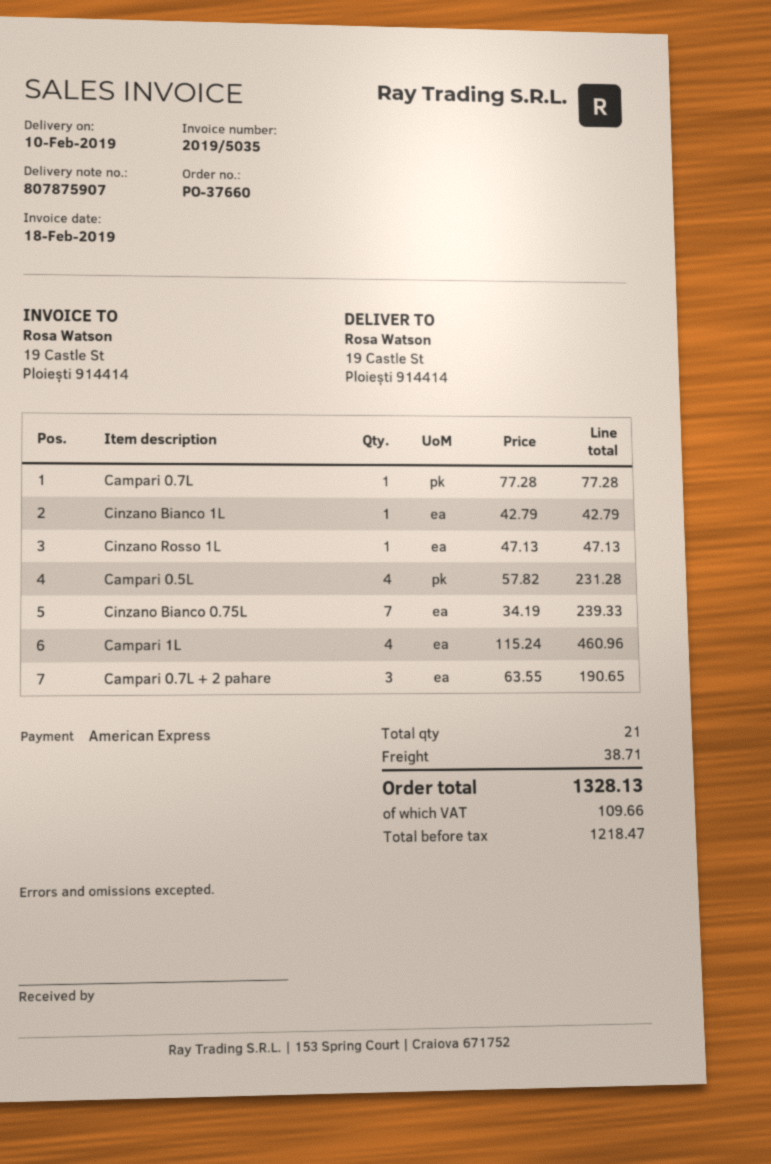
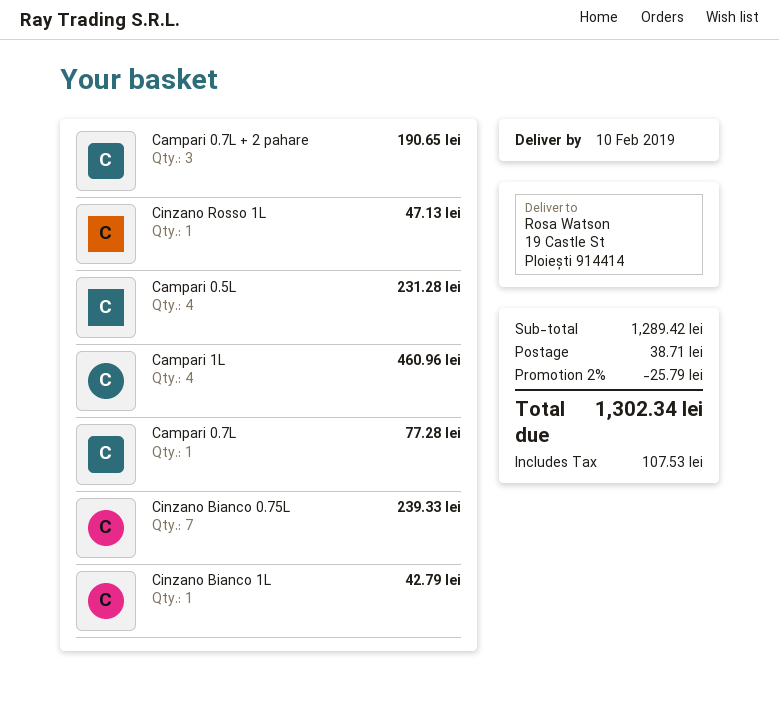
discount: none -> 2% = 25.79
tax: 109.66 -> 107.53
total: 1328.13 -> 1302.34

